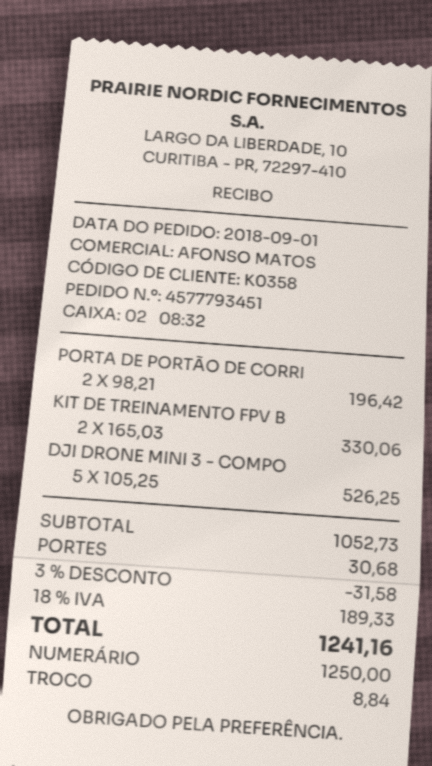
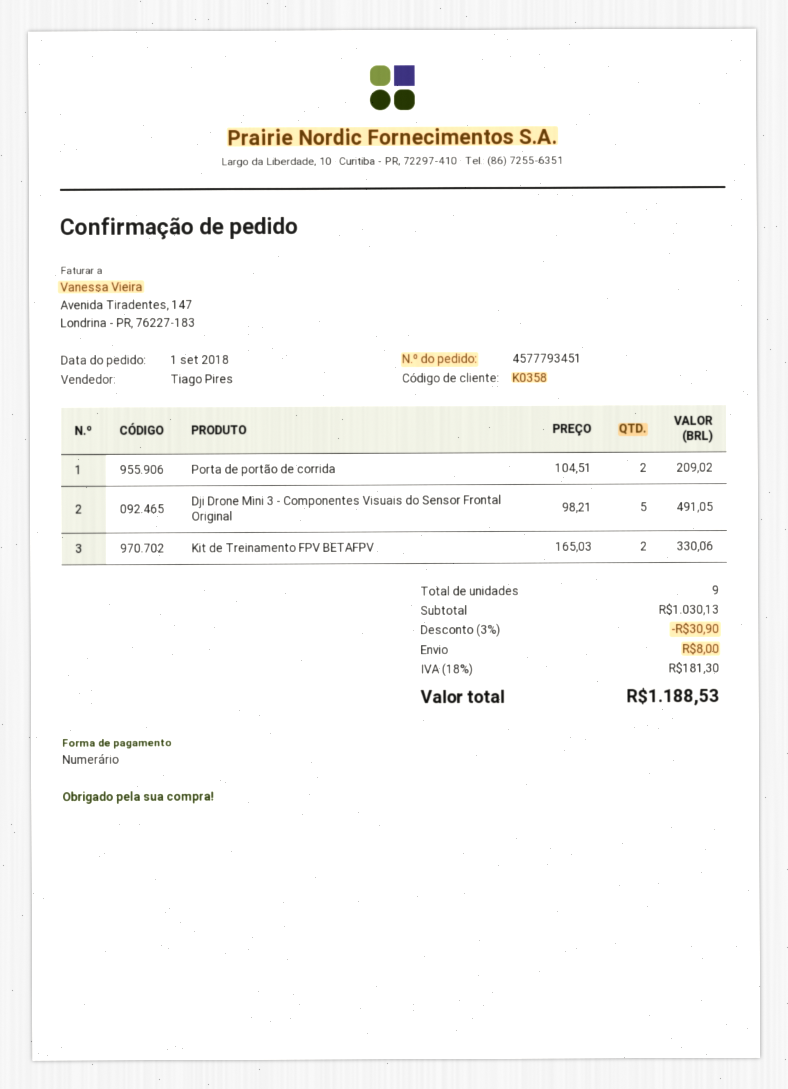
sales rep: AFONSO MATOS -> Tiago Pires
PORTA DE PORTÃO DE CORRI: 2 x 98.21 = 196.42 -> 2 x 104.51 = 209.02
DJI DRONE MINI 3 - COMPO: 5 x 105.25 = 526.25 -> 5 x 98.21 = 491.05
subtotal: 1052.73 -> 1030.13
discount: 3% = 31.58 -> 3% = 30.90
shipping: 30.68 -> 8.00
tax: 18% = 189.33 -> 18% = 181.30
total: 1241.16 -> 1188.53

